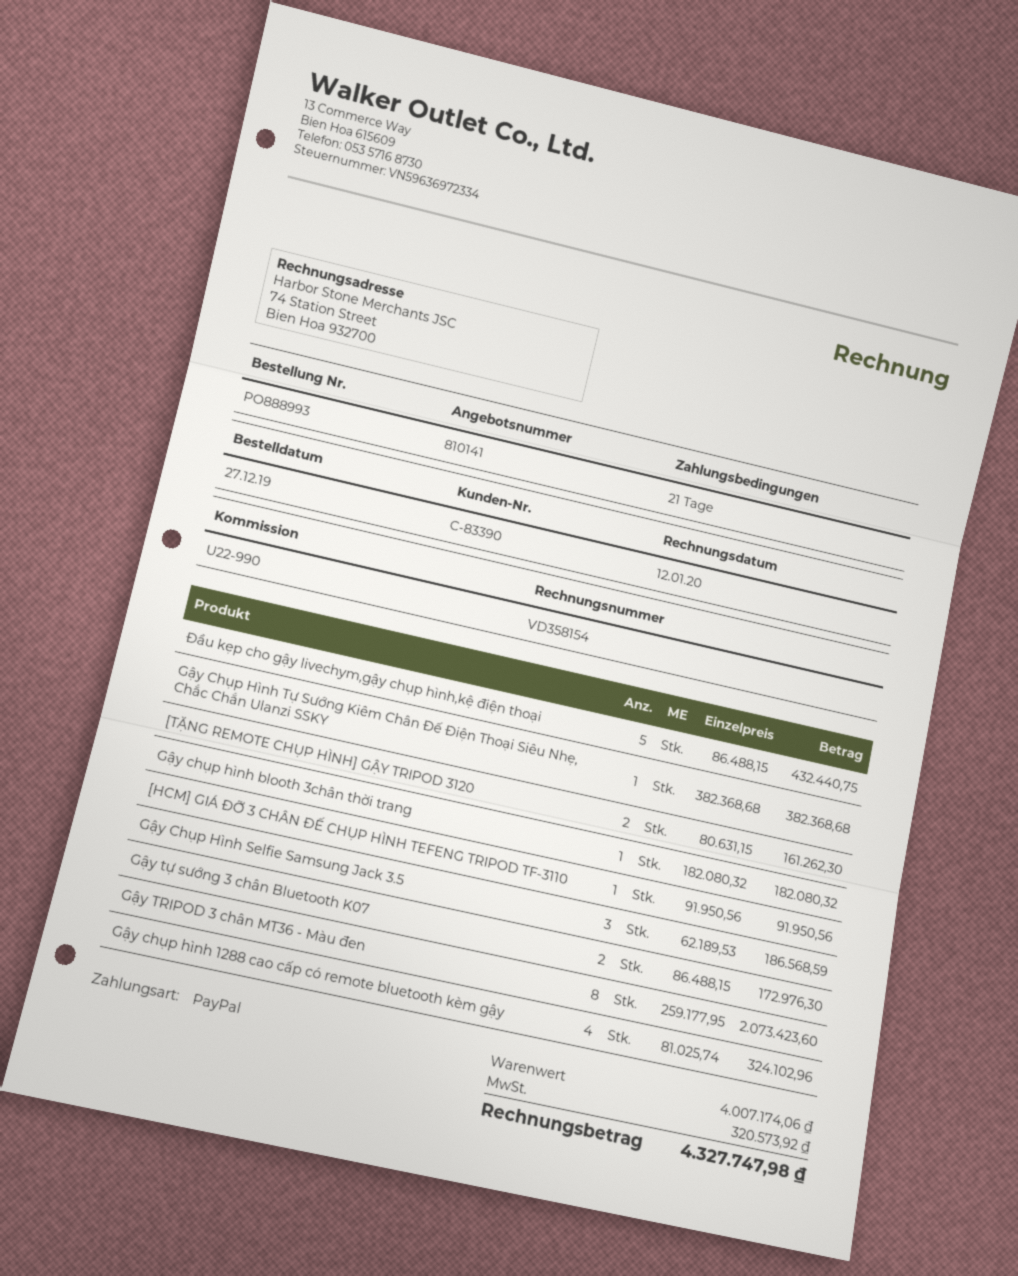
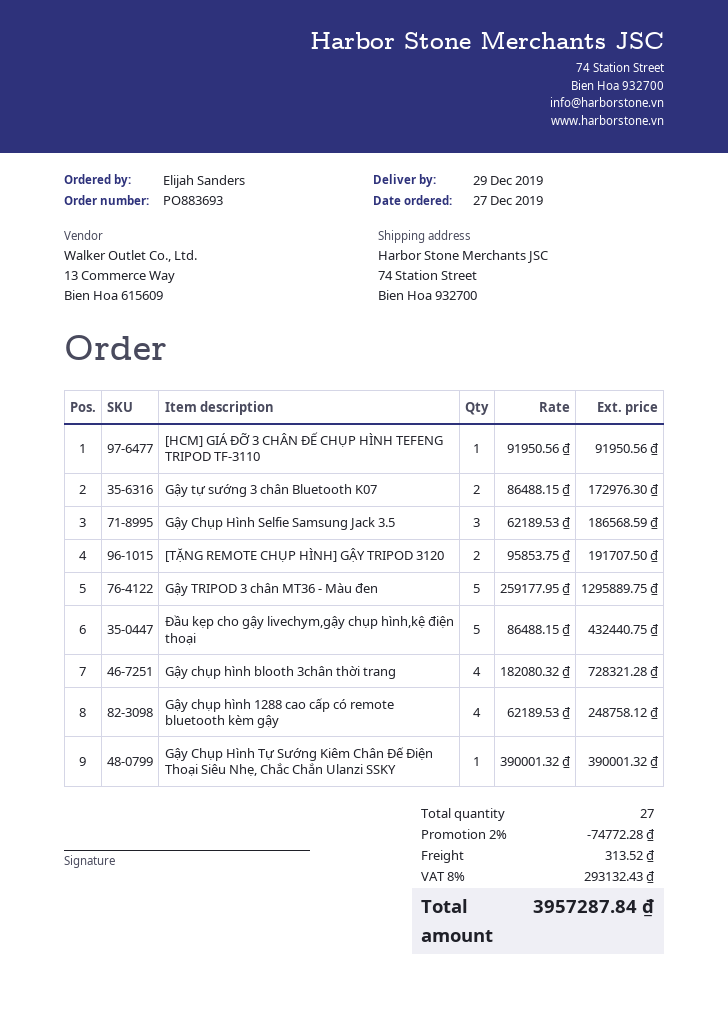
order number: PO888993 -> PO883693
Gậy Chụp Hình Tự Sướng Kiêm Chân Đế Điện Thoại Siêu Nhẹ, Chắc Chắn Ulanzi SSKY: 1 x 382368.68 = 382368.68 -> 1 x 390001.32 = 390001.32
[TẶNG REMOTE CHỤP HÌNH] GẬY TRIPOD 3120: 2 x 80631.15 = 161262.30 -> 2 x 95853.75 = 191707.50
Gậy chụp hình blooth 3chân thời trang: 1 x 182080.32 = 182080.32 -> 4 x 182080.32 = 728321.28
Gậy TRIPOD 3 chân MT36 - Màu đen: 8 x 259177.95 = 2073423.60 -> 5 x 259177.95 = 1295889.75
Gậy chụp hình 1288 cao cấp có remote bluetooth kèm gậy: 4 x 81025.74 = 324102.96 -> 4 x 62189.53 = 248758.12
discount: none -> 2% = 74772.28
shipping: none -> 313.52
tax: 320573.92 -> 293132.43
total: 4327747.98 -> 3957287.84

